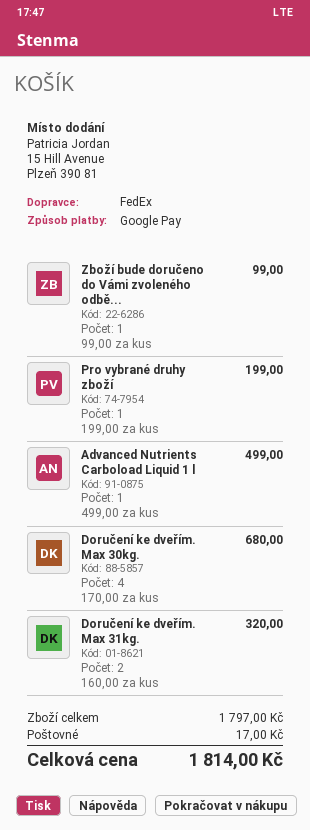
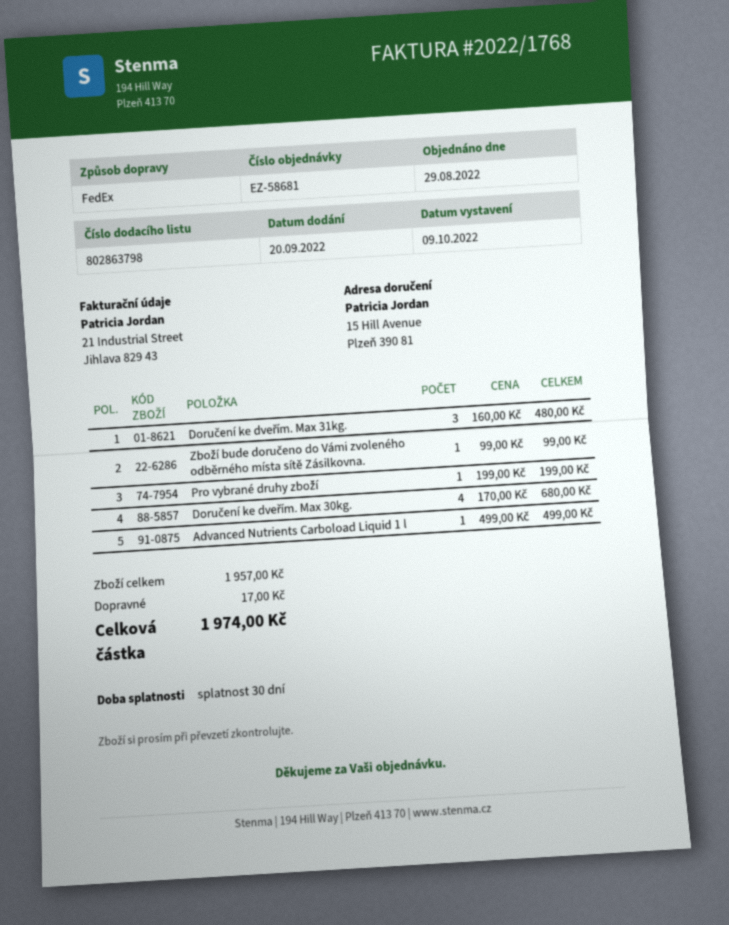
Doručení ke dveřím. Max 31kg.: 2 x 160.00 = 320.00 -> 3 x 160.00 = 480.00
subtotal: 1797.00 -> 1957.00
total: 1814.00 -> 1974.00

